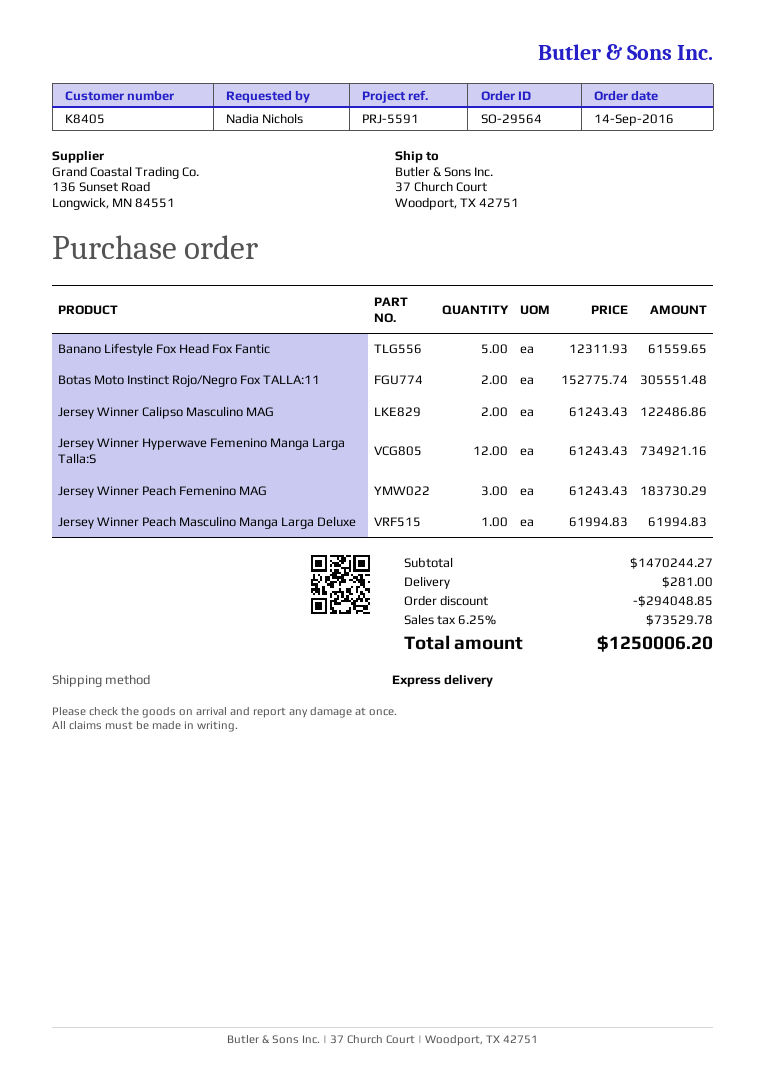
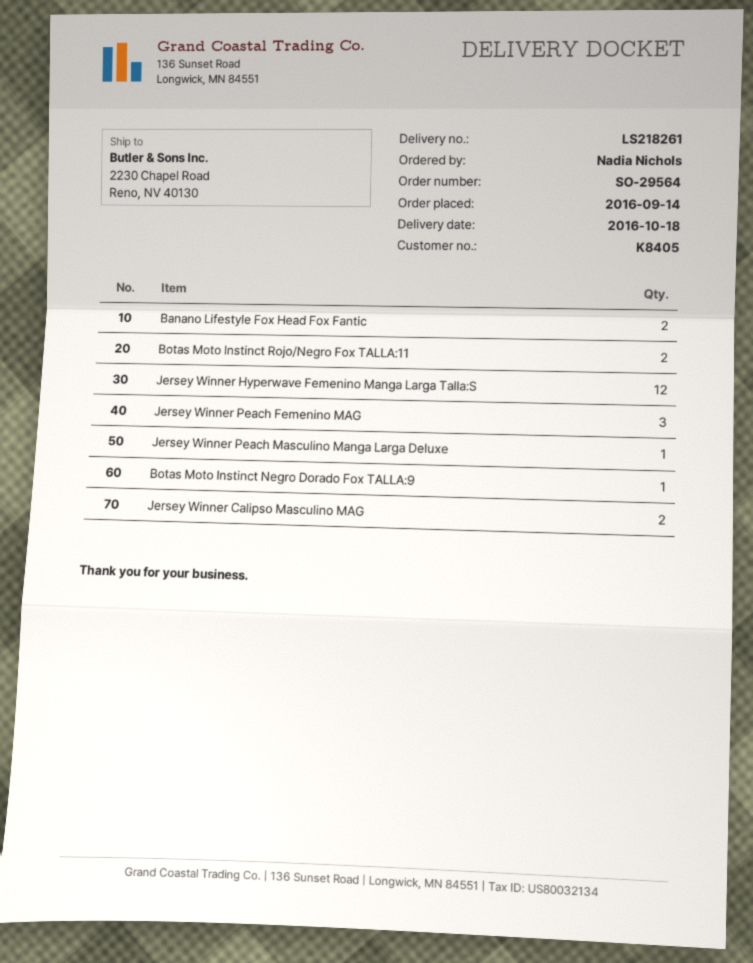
ship to: 37 Church Court, Woodport, TX 42751 -> 2230 Chapel Road, Reno, NV 40130
Banano Lifestyle Fox Head Fox Fantic: 5 -> 2
Botas Moto Instinct Negro Dorado Fox TALLA:9: none -> 1

